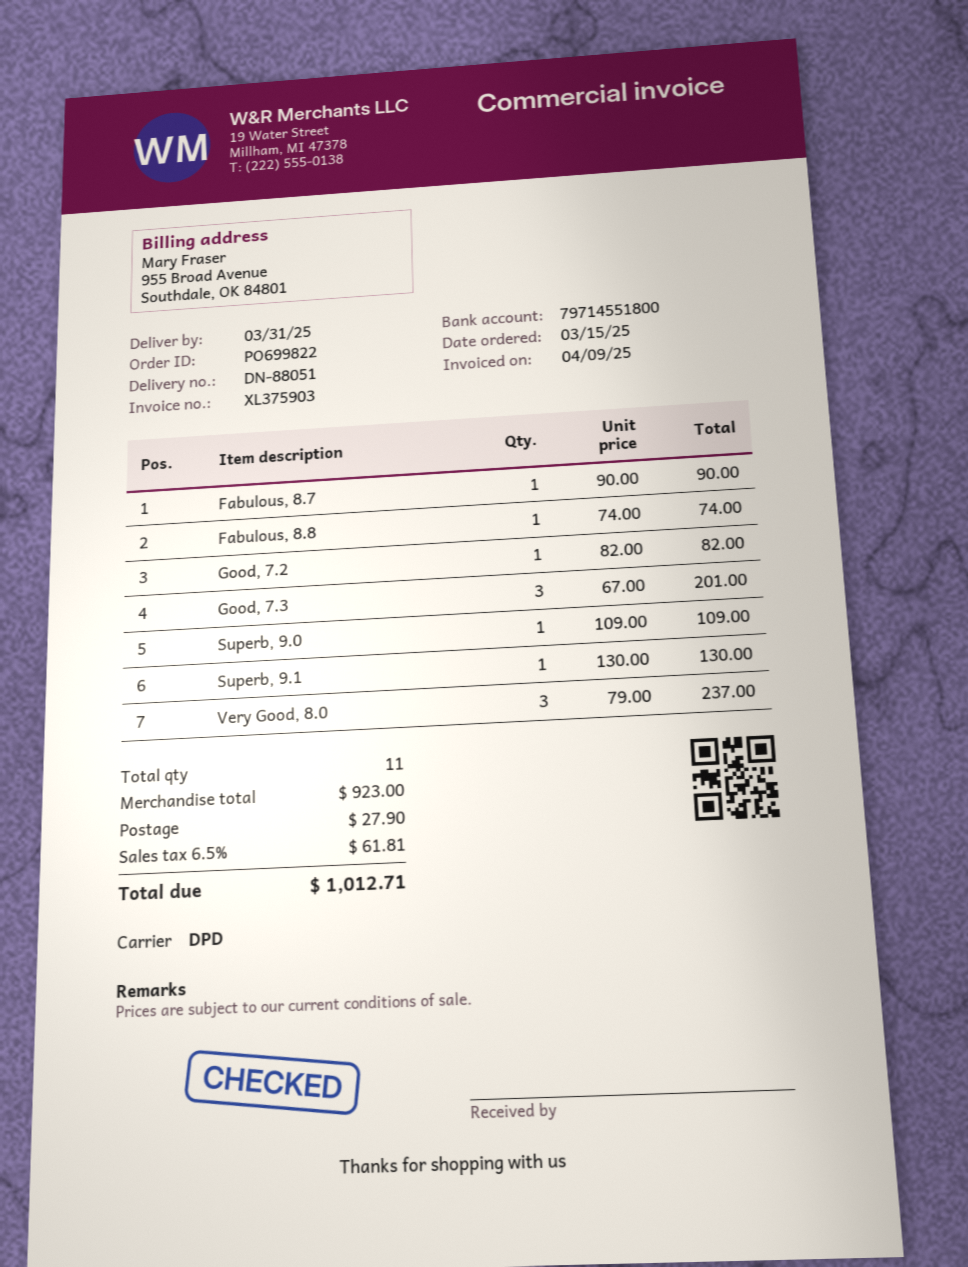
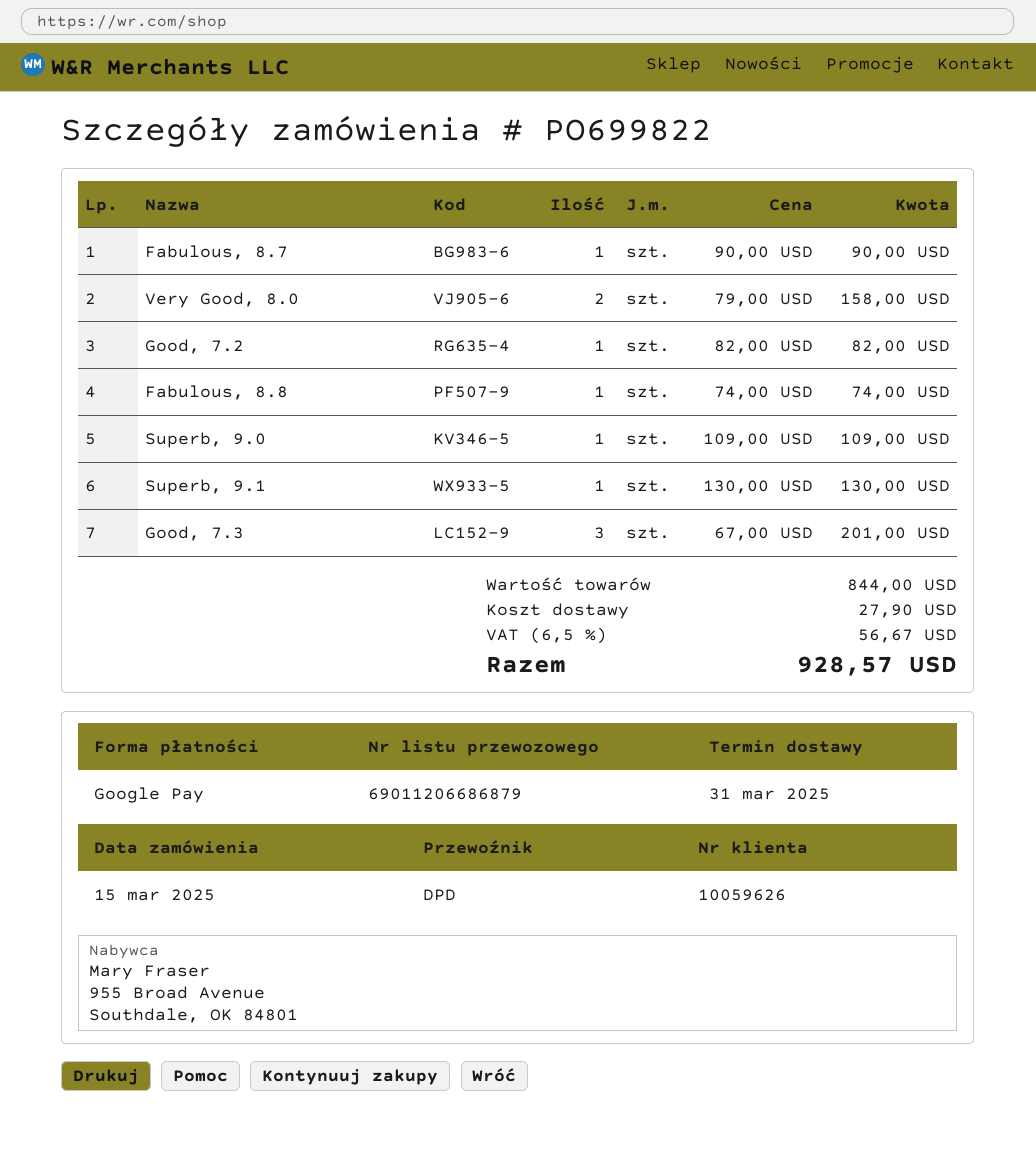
Very Good, 8.0: 3 x 79.00 = 237.00 -> 2 x 79.00 = 158.00
subtotal: 923.00 -> 844.00
tax: 6.5% = 61.81 -> 6.5% = 56.67
total: 1012.71 -> 928.57

